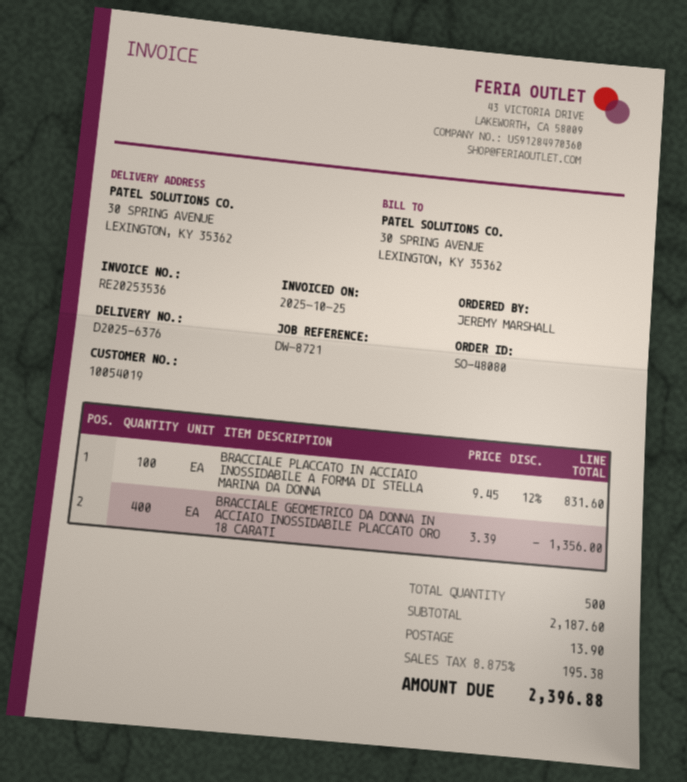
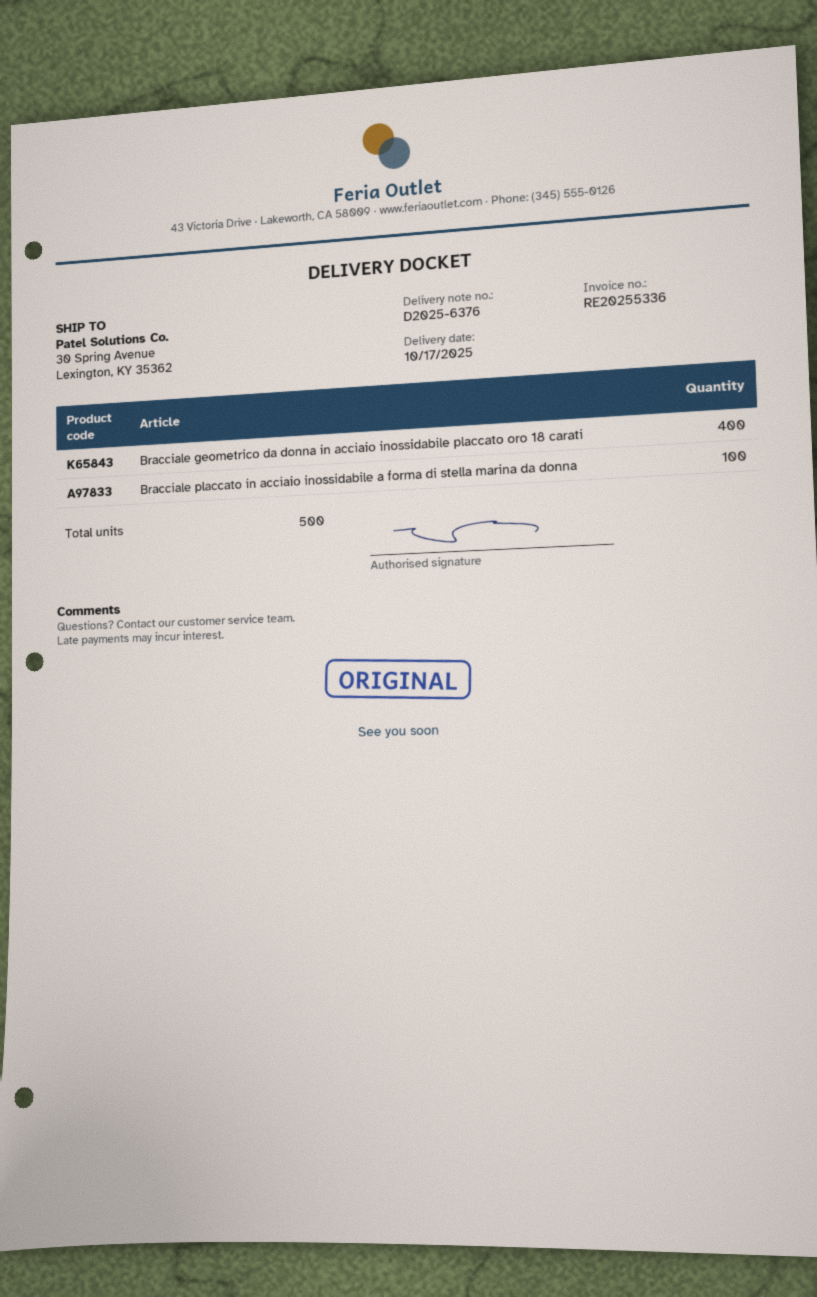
invoice number: RE20253536 -> RE20255336

